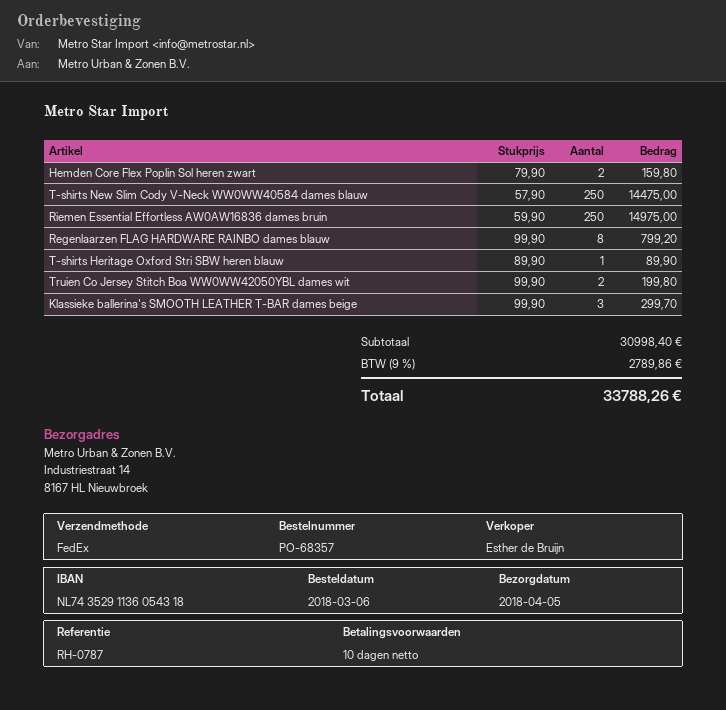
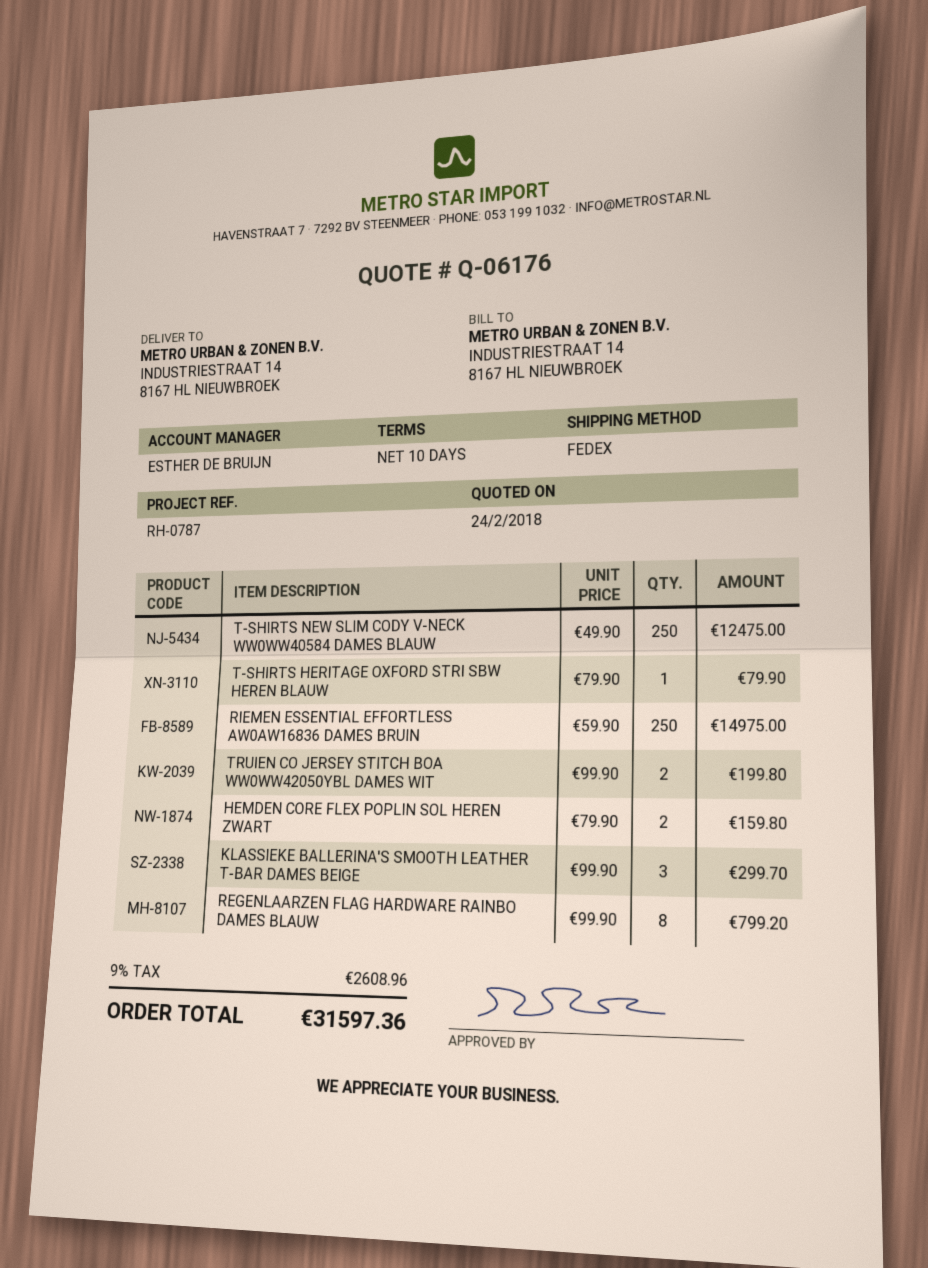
T-shirts New Slim Cody V-Neck WW0WW40584 dames blauw: 250 x 57.90 = 14475.00 -> 250 x 49.90 = 12475.00
T-shirts Heritage Oxford Stri SBW heren blauw: 1 x 89.90 = 89.90 -> 1 x 79.90 = 79.90
tax: 9% = 2789.86 -> 9% = 2608.96
total: 33788.26 -> 31597.36

